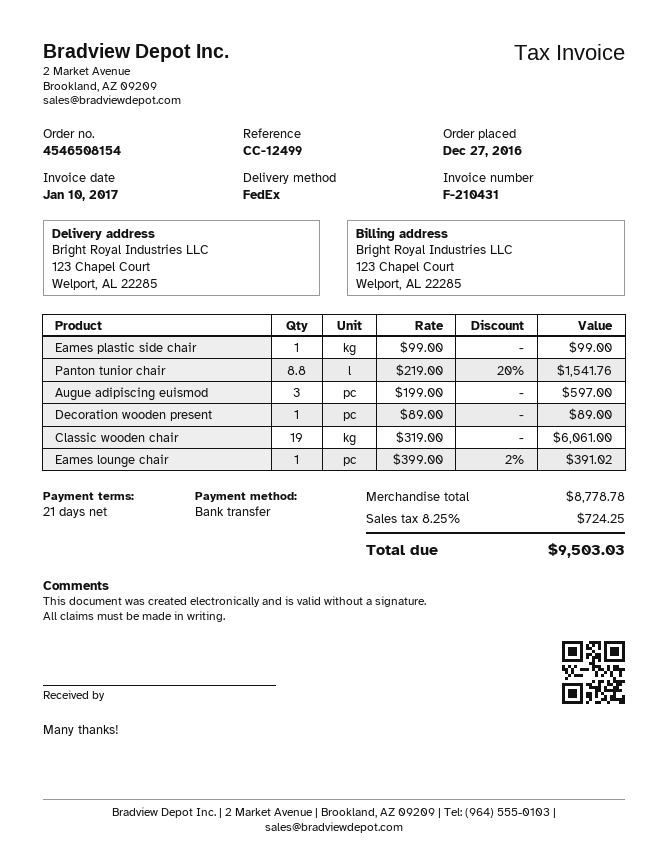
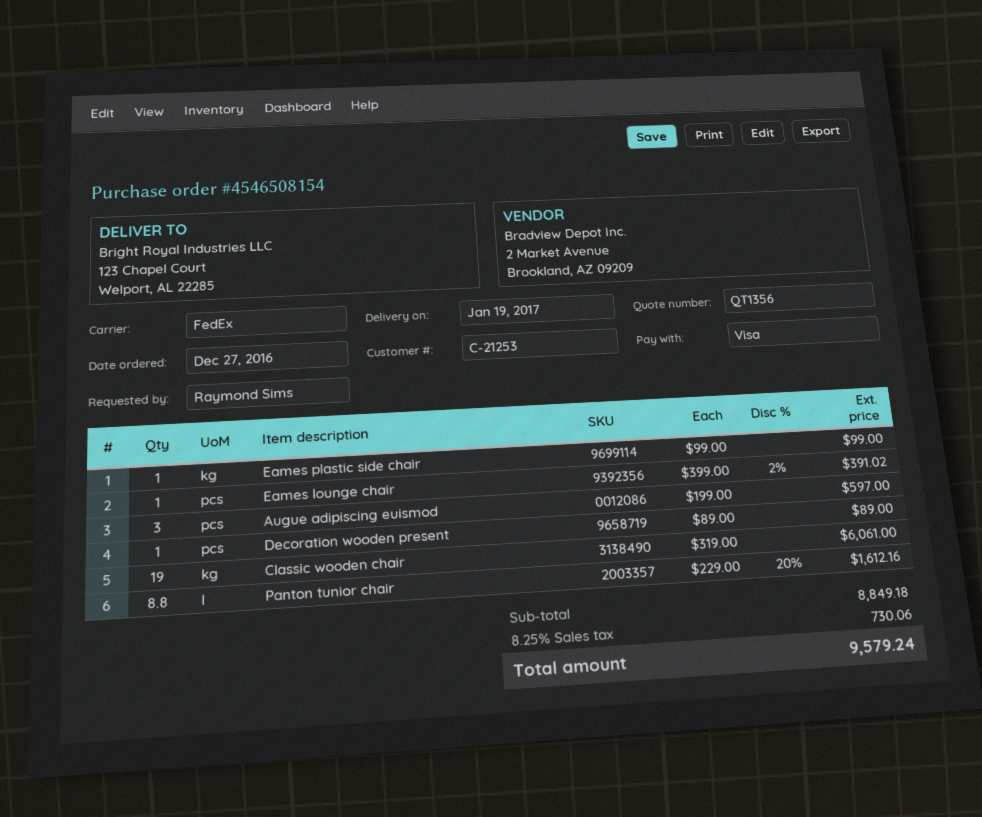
payment method: bank transfer -> Visa
Panton tunior chair: 8.8 x 219.00 - 20% = 1541.76 -> 8.8 x 229.00 - 20% = 1612.16
subtotal: 8778.78 -> 8849.18
tax: 8.25% = 724.25 -> 8.25% = 730.06
total: 9503.03 -> 9579.24

